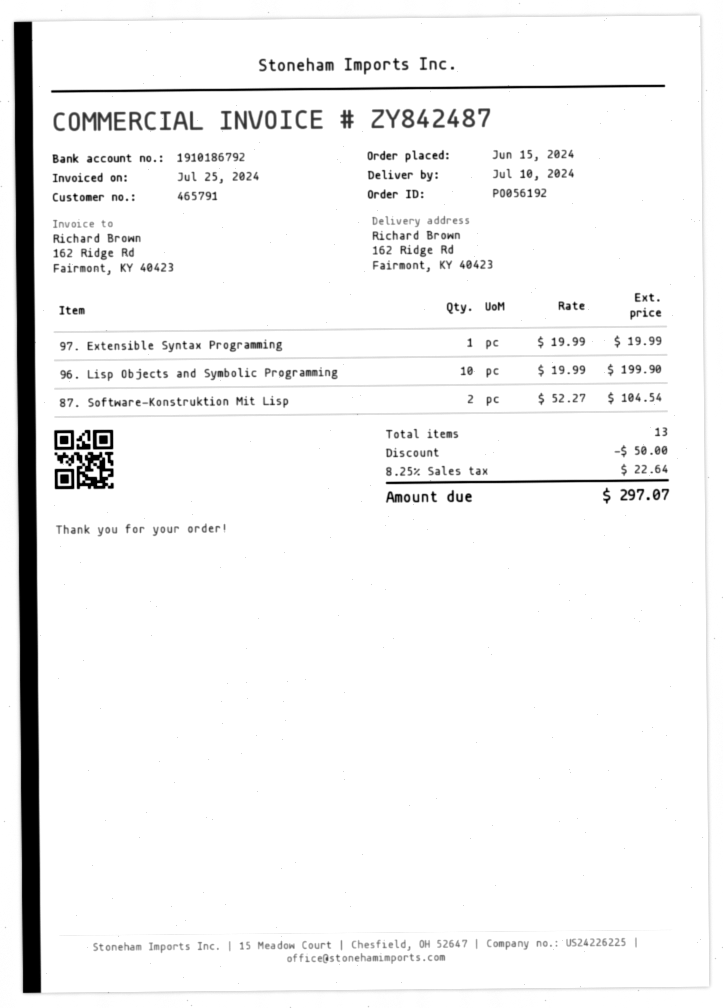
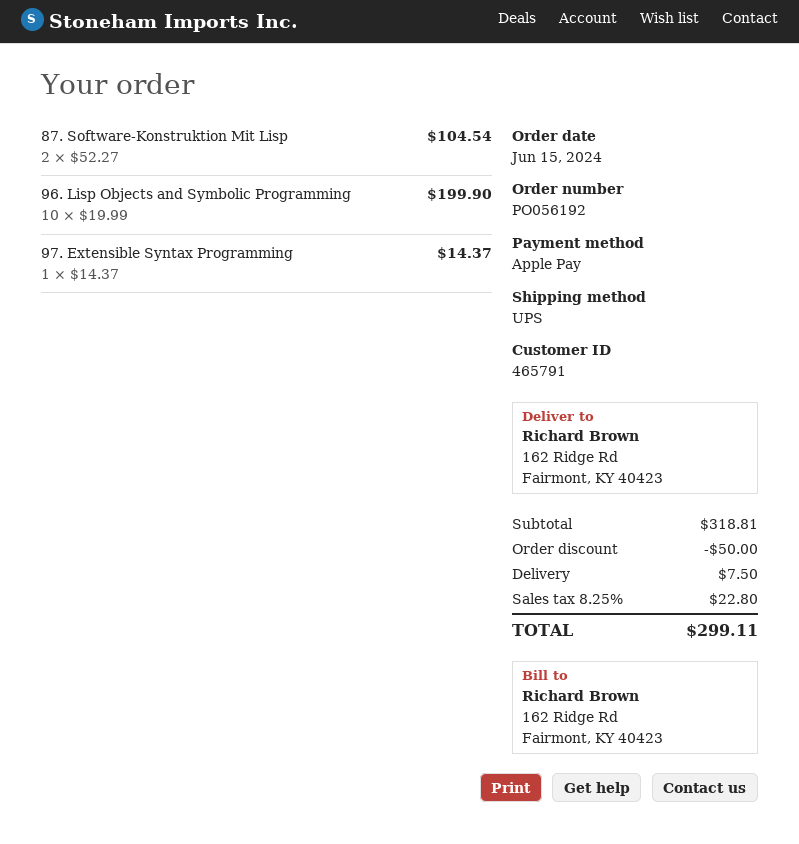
97. Extensible Syntax Programming: 1 x 19.99 = 19.99 -> 1 x 14.37 = 14.37
shipping: none -> 7.50
tax: 8.25% = 22.64 -> 8.25% = 22.80
total: 297.07 -> 299.11

